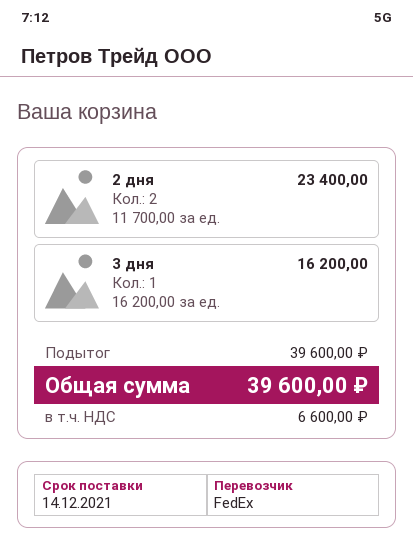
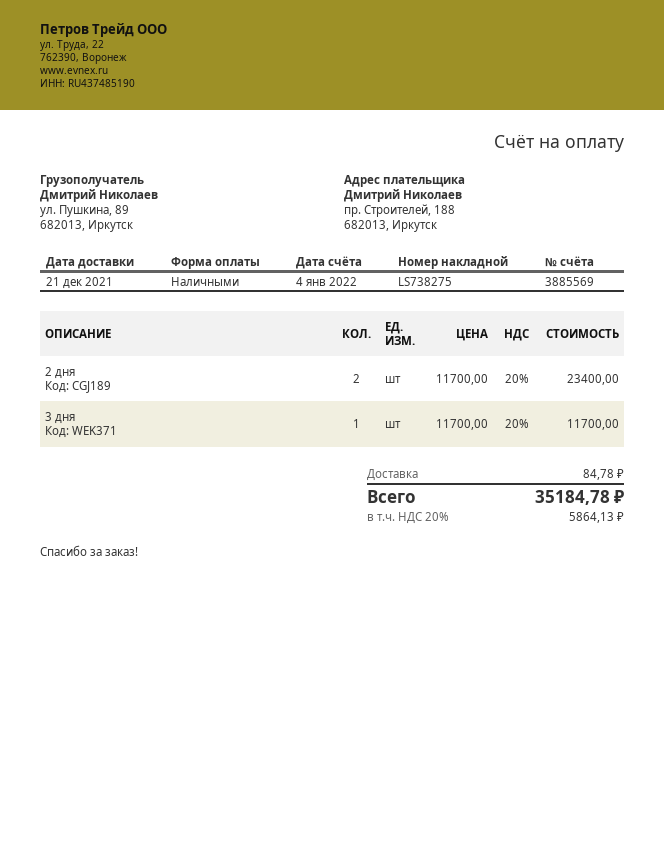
delivery date: 2021-12-14 -> 2021-12-21
3 дня: 1 x 16200.00 = 16200.00 -> 1 x 11700.00 = 11700.00
shipping: none -> 84.78
tax: 6600.00 -> 5864.13
total: 39600.00 -> 35184.78

